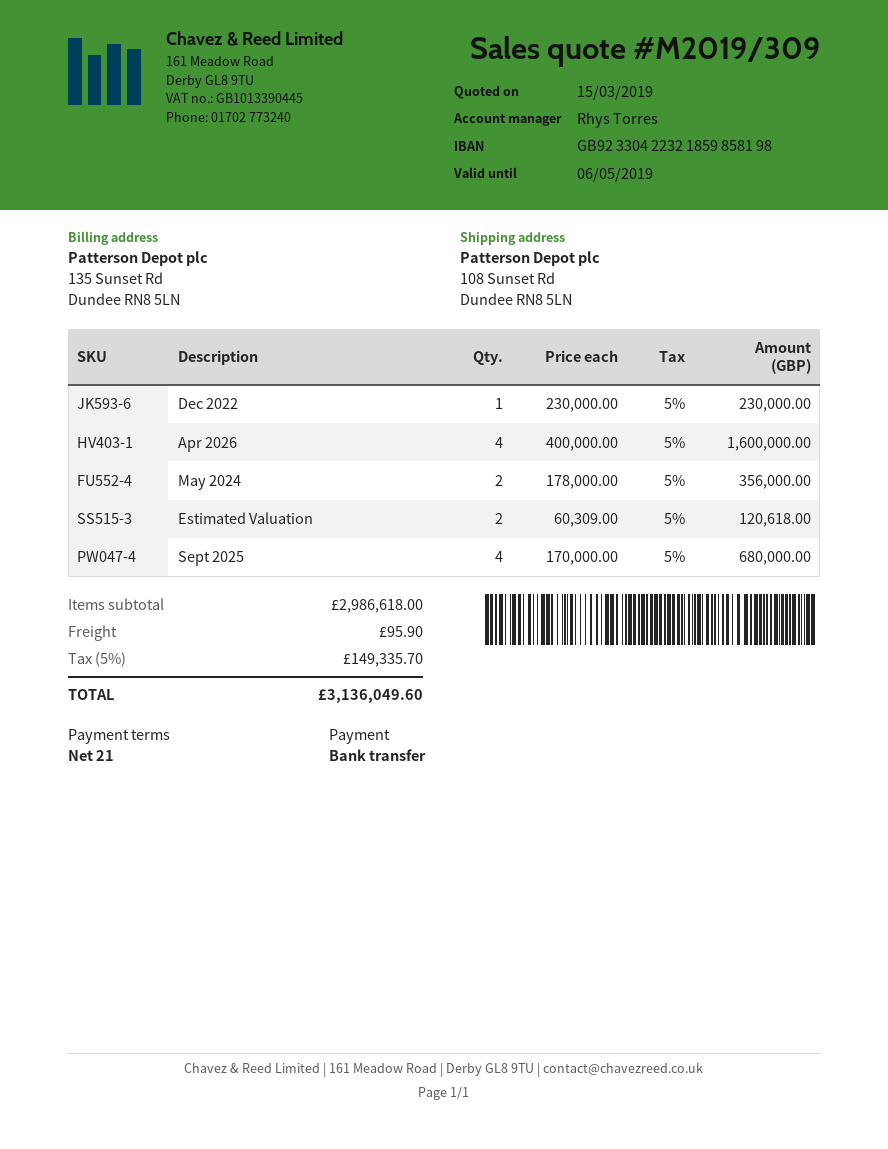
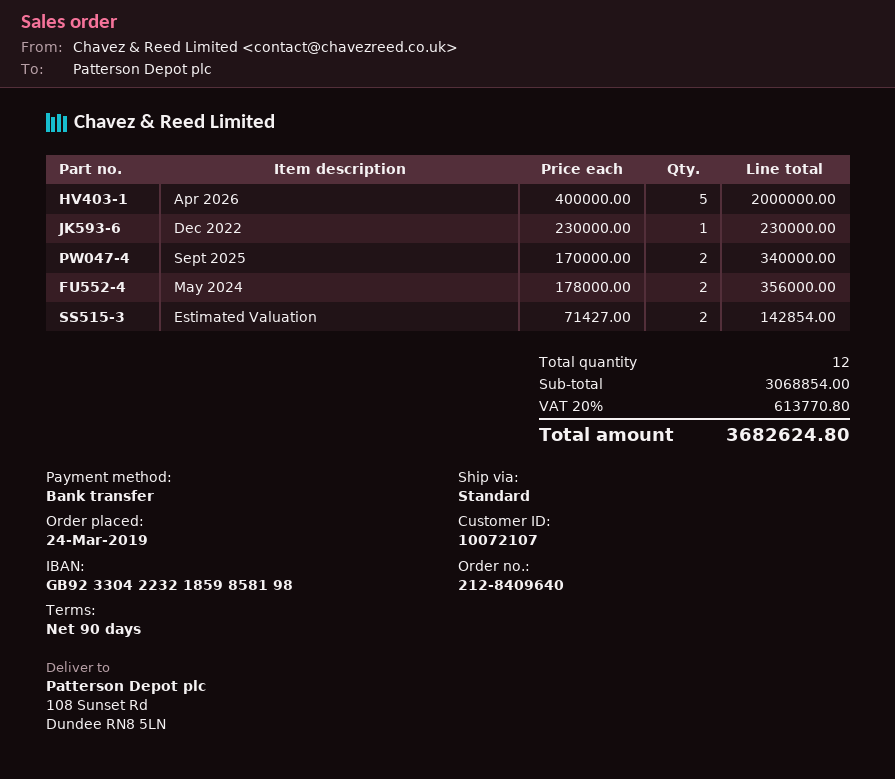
payment terms: 21 days -> 90 days
Apr 2026: 4 x 400000.00 = 1600000.00 -> 5 x 400000.00 = 2000000.00
Estimated Valuation: 2 x 60309.00 = 120618.00 -> 2 x 71427.00 = 142854.00
Sept 2025: 4 x 170000.00 = 680000.00 -> 2 x 170000.00 = 340000.00
subtotal: 2986618.00 -> 3068854.00
shipping: 95.90 -> none
tax: 5% = 149335.70 -> 20% = 613770.80
total: 3136049.60 -> 3682624.80

